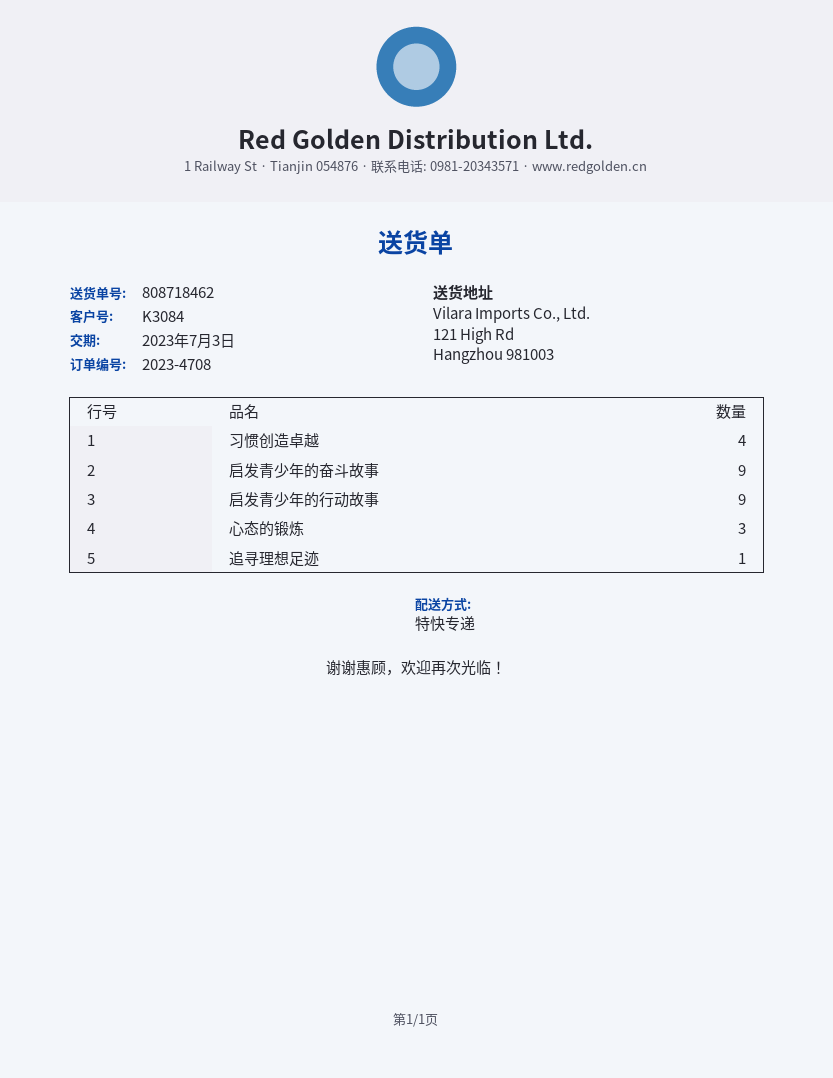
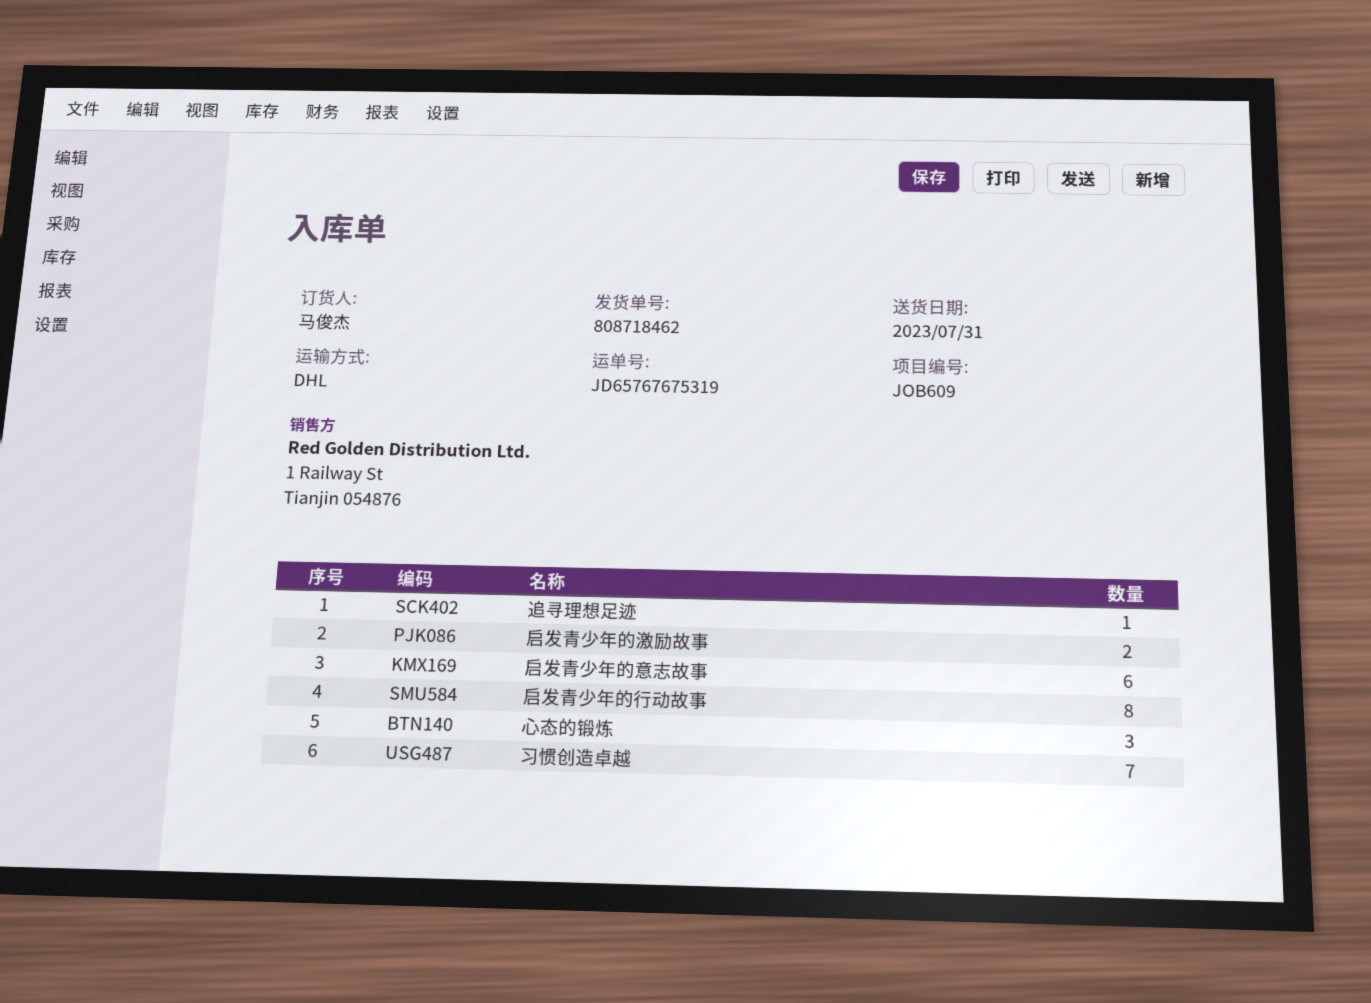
delivery date: 2023-07-03 -> 2023-07-31
shipping method: express -> DHL
习惯创造卓越: 4 -> 7
启发青少年的奋斗故事: 9 -> none
启发青少年的行动故事: 9 -> 8
启发青少年的激励故事: none -> 2
启发青少年的意志故事: none -> 6

